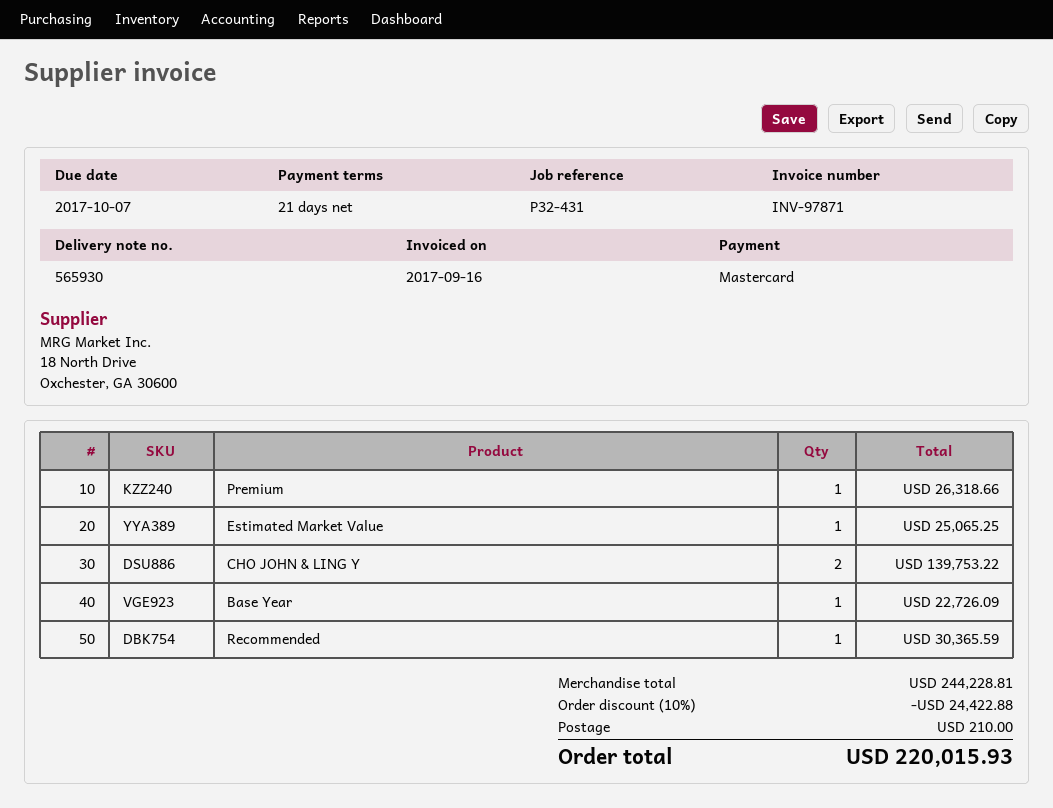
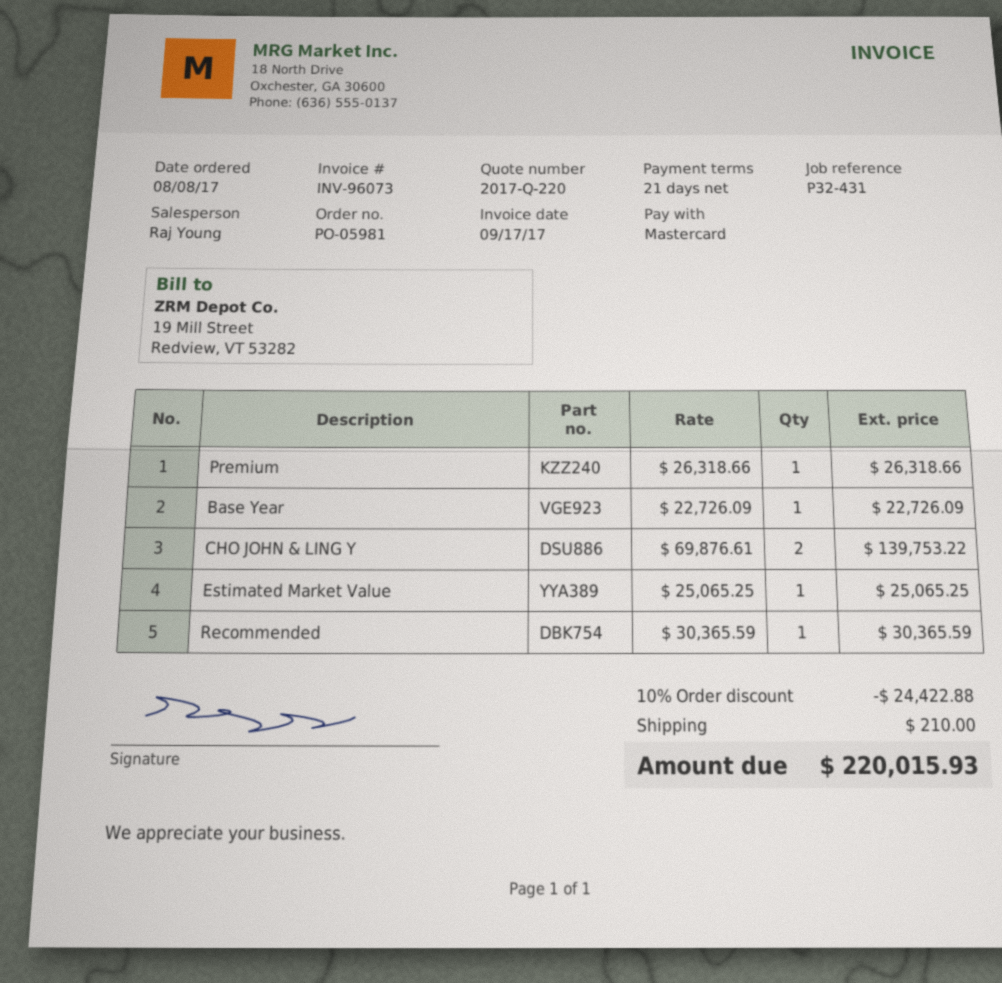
invoice number: INV-97871 -> INV-96073
invoice date: 2017-09-16 -> 2017-09-17

